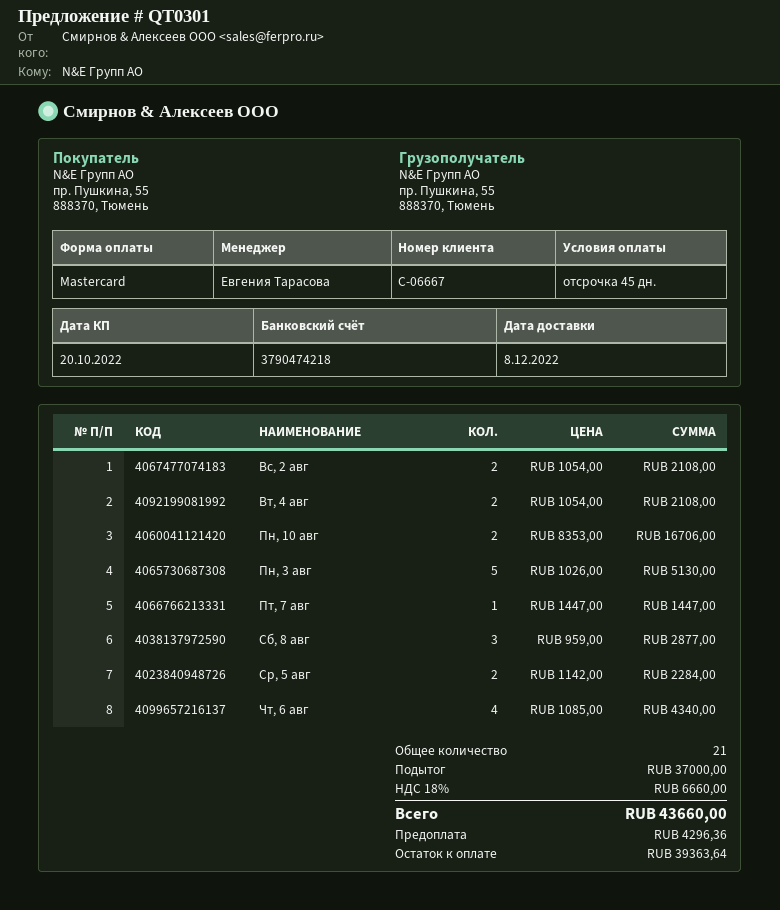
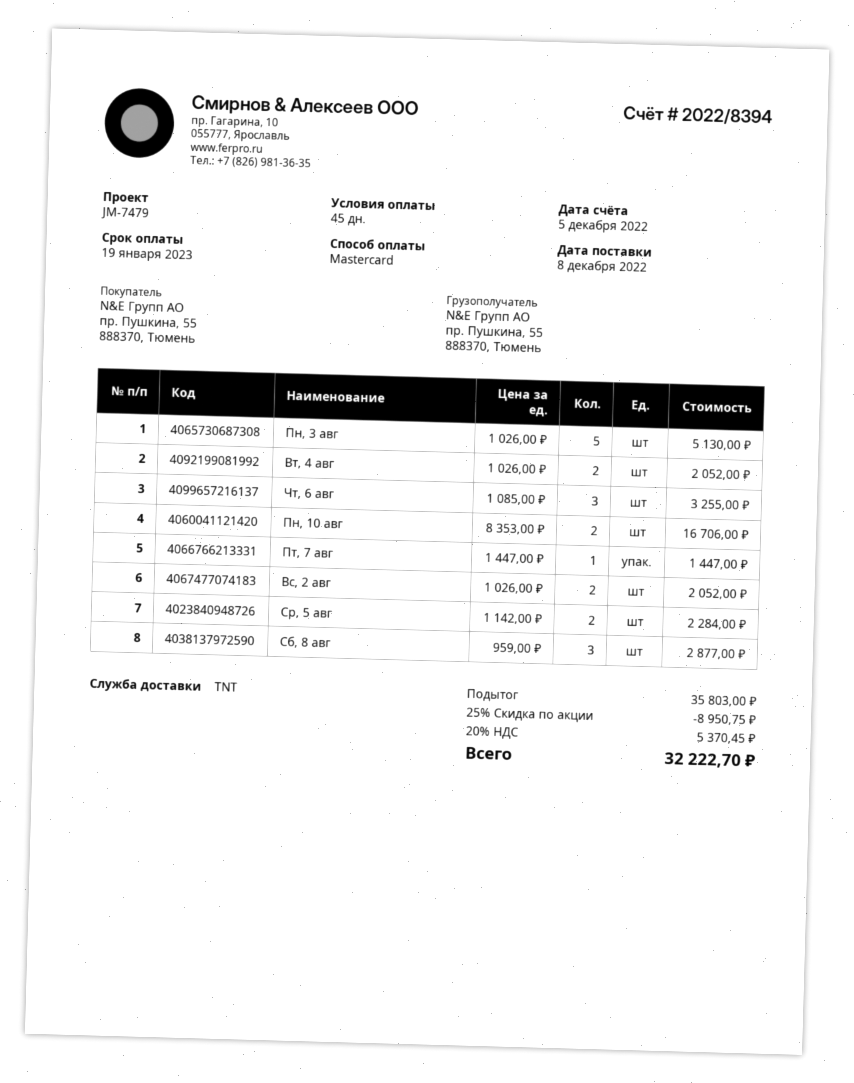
Вс, 2 авг: 2 x 1054.00 = 2108.00 -> 2 x 1026.00 = 2052.00
Вт, 4 авг: 2 x 1054.00 = 2108.00 -> 2 x 1026.00 = 2052.00
Чт, 6 авг: 4 x 1085.00 = 4340.00 -> 3 x 1085.00 = 3255.00
subtotal: 37000.00 -> 35803.00
discount: none -> 25% = 8950.75
tax: 18% = 6660.00 -> 20% = 5370.45
total: 43660.00 -> 32222.70

